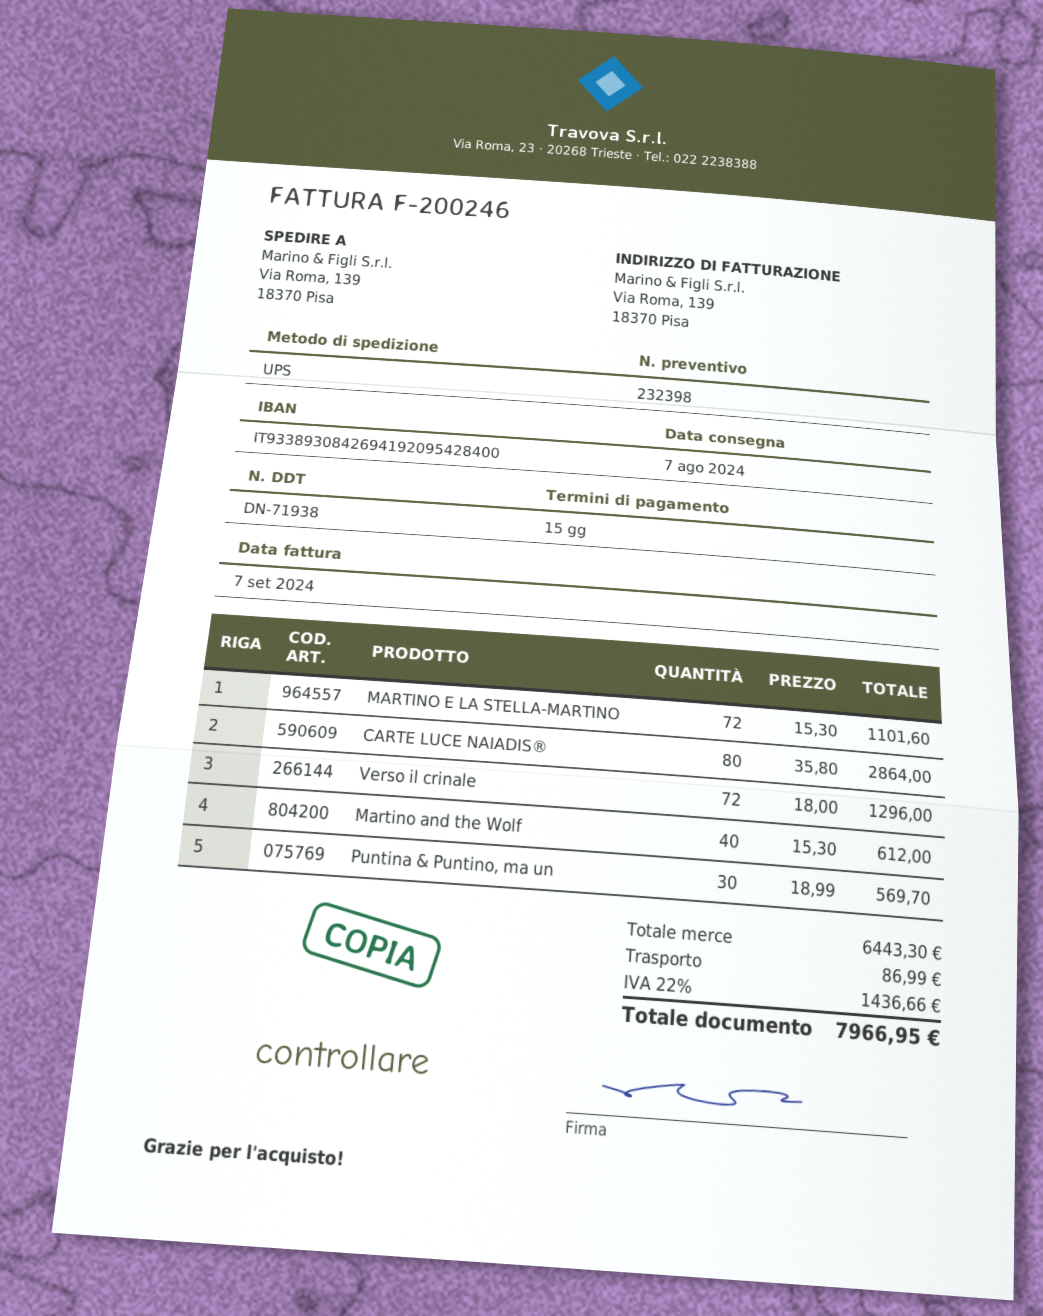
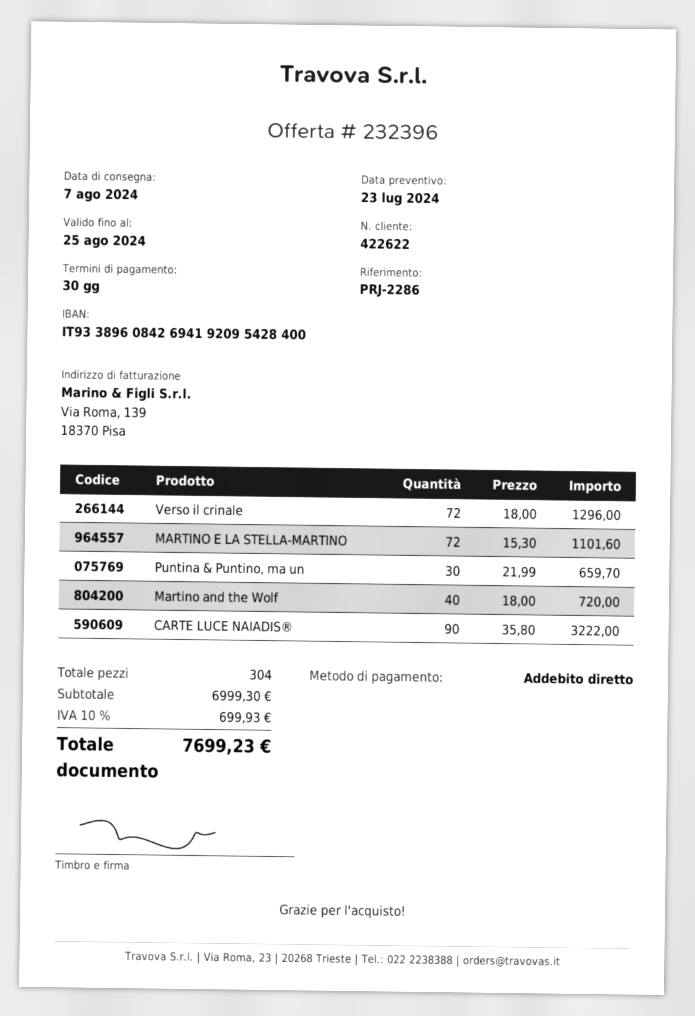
quote number: 232398 -> 232396
payment terms: 15 days -> 30 days
bank account: IT9338930842694192095428400 -> IT9338960842694192095428400
CARTE LUCE NAIADIS®: 80 x 35.80 = 2864.00 -> 90 x 35.80 = 3222.00
Martino and the Wolf: 40 x 15.30 = 612.00 -> 40 x 18.00 = 720.00
Puntina & Puntino, ma un: 30 x 18.99 = 569.70 -> 30 x 21.99 = 659.70
subtotal: 6443.30 -> 6999.30
shipping: 86.99 -> none
tax: 22% = 1436.66 -> 10% = 699.93
total: 7966.95 -> 7699.23

